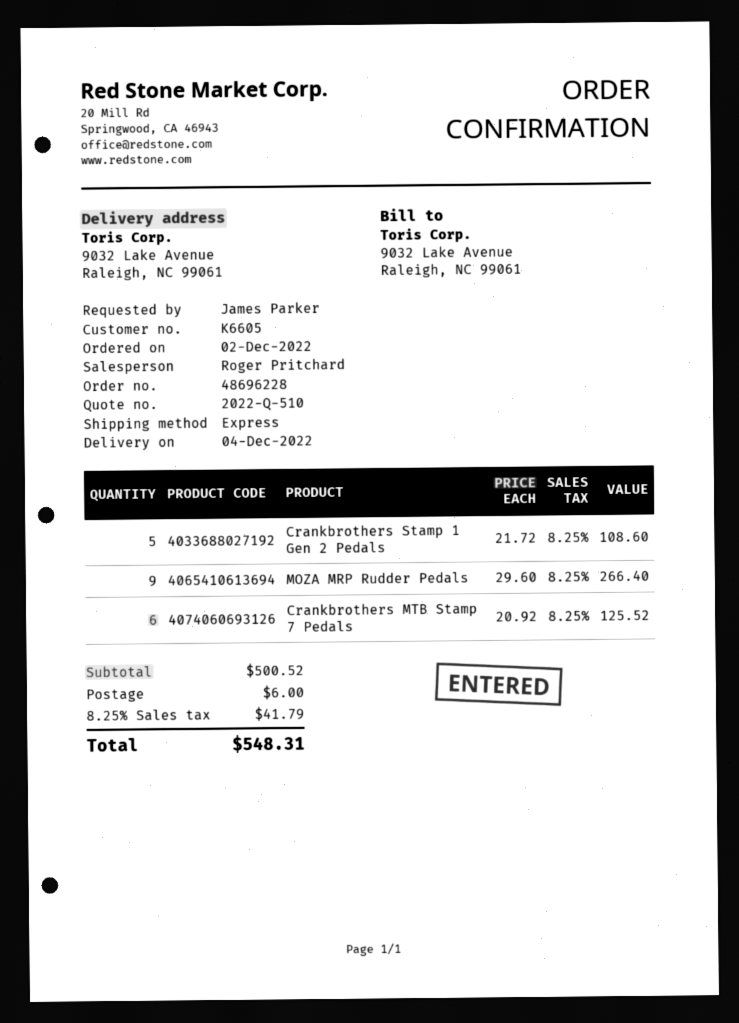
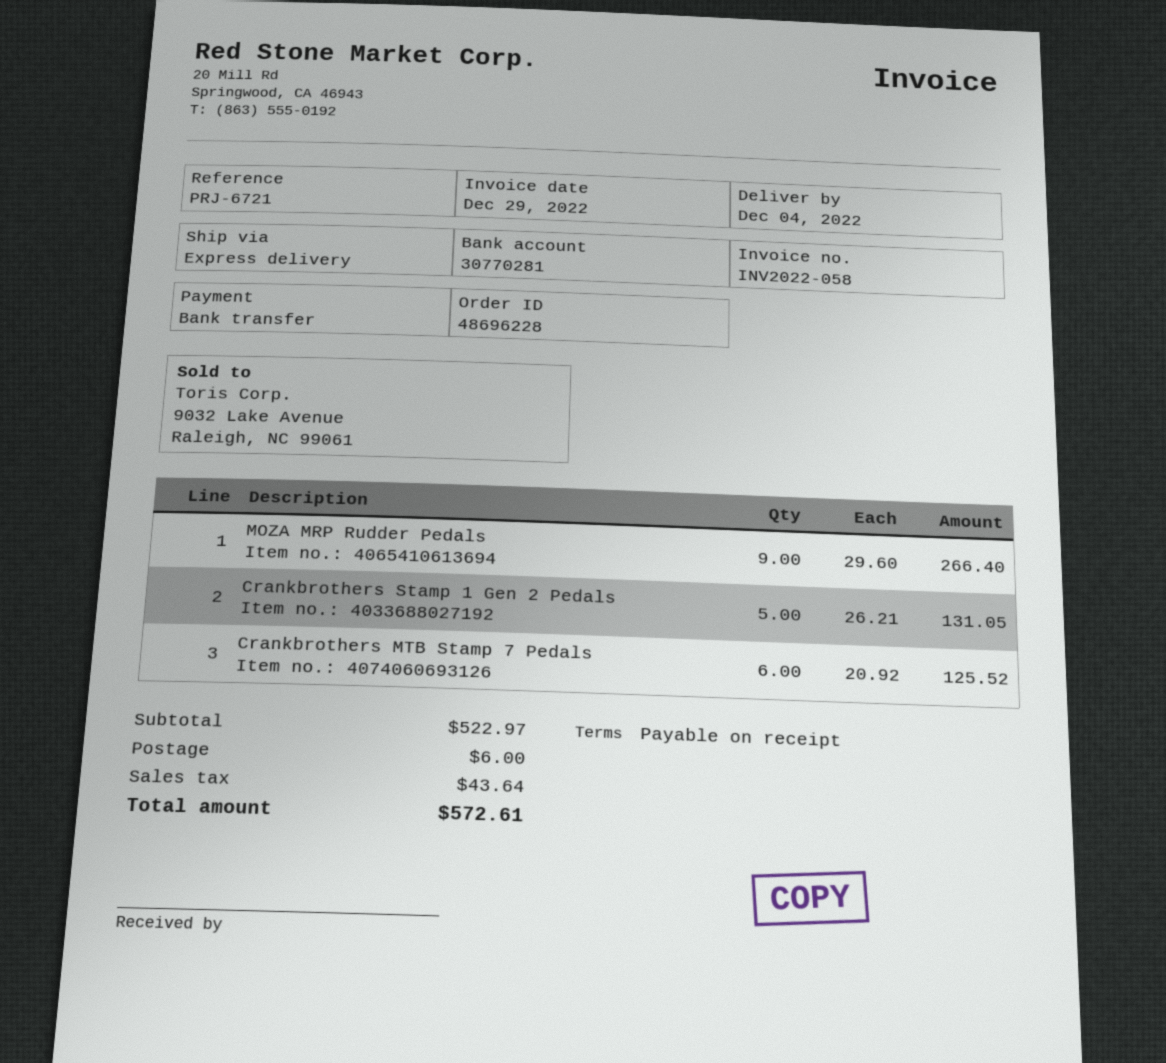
Crankbrothers Stamp 1 Gen 2 Pedals: 5 x 21.72 = 108.60 -> 5 x 26.21 = 131.05
subtotal: 500.52 -> 522.97
tax: 41.79 -> 43.64
total: 548.31 -> 572.61

